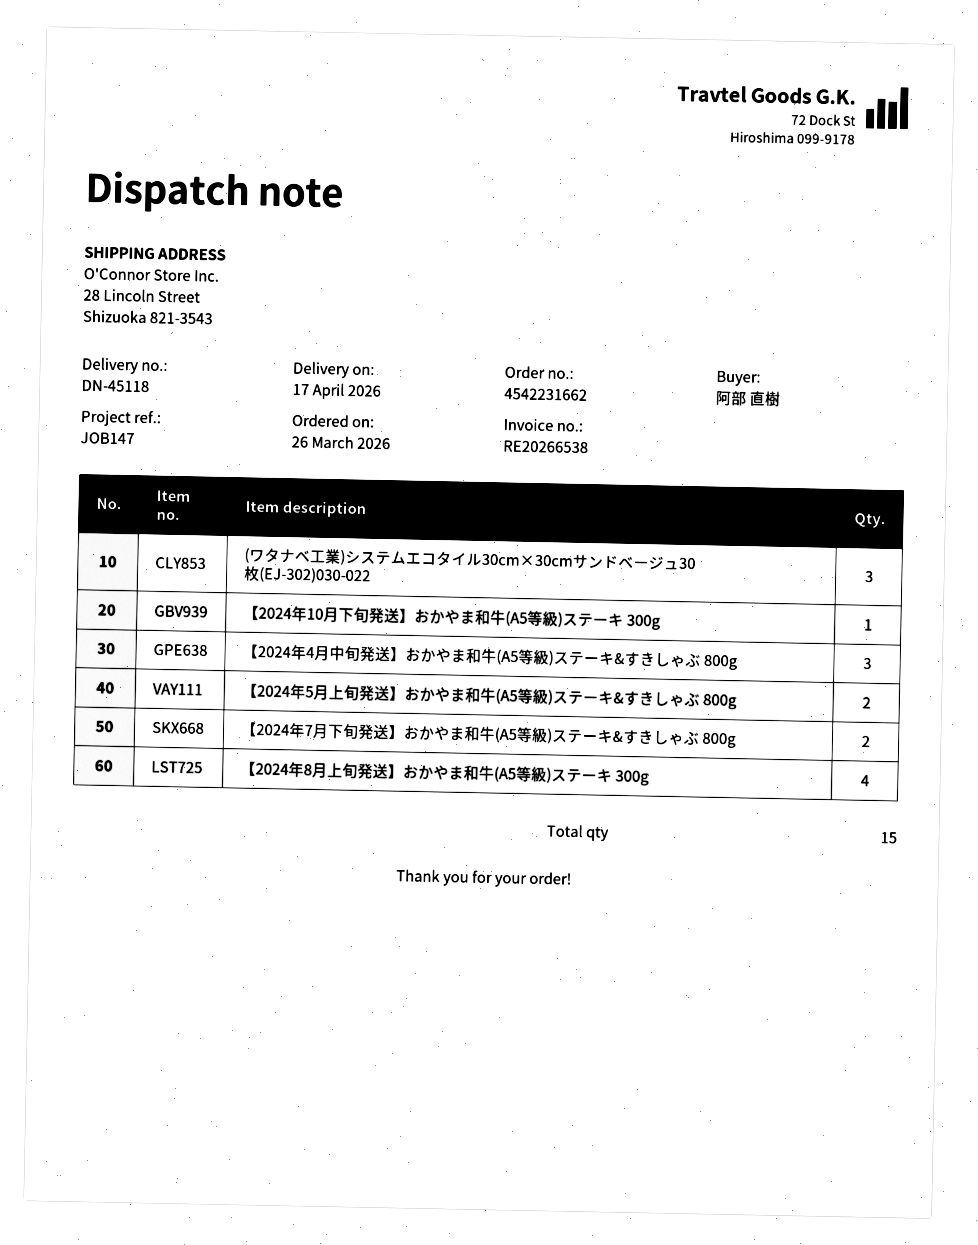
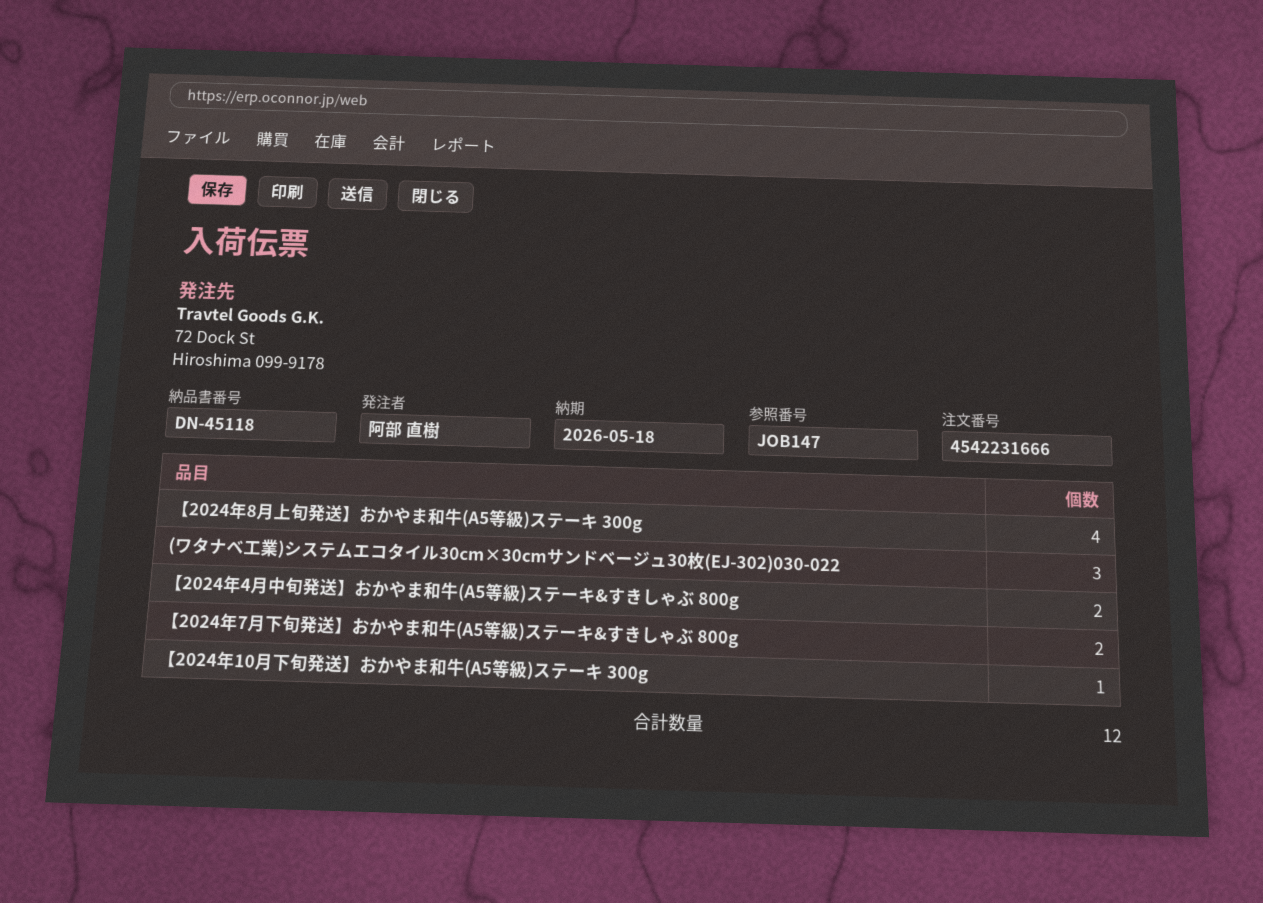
order number: 4542231662 -> 4542231666
delivery date: 2026-04-17 -> 2026-05-18
【2024年4月中旬発送】おかやま和牛(A5等級)ステーキ&すきしゃぶ 800g: 3 -> 2
【2024年5月上旬発送】おかやま和牛(A5等級)ステーキ&すきしゃぶ 800g: 2 -> none
total quantity: 15 -> 12

